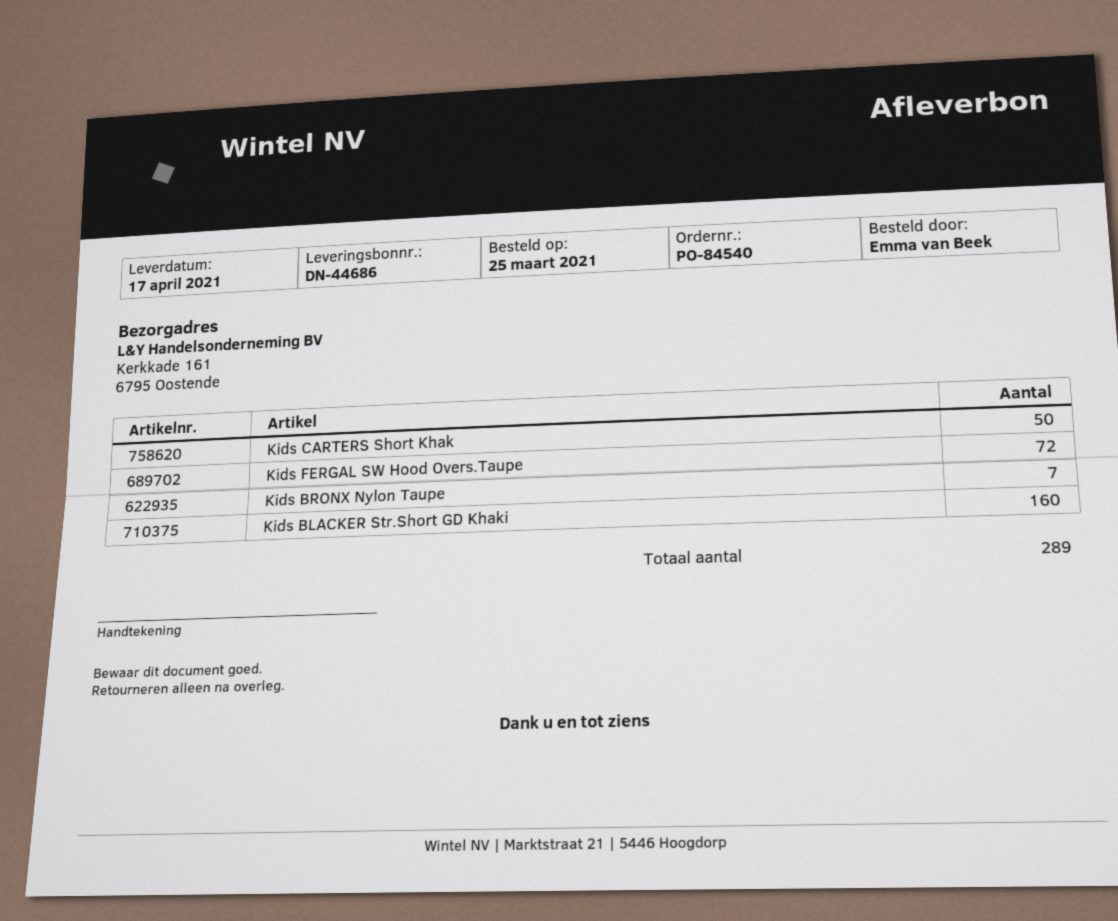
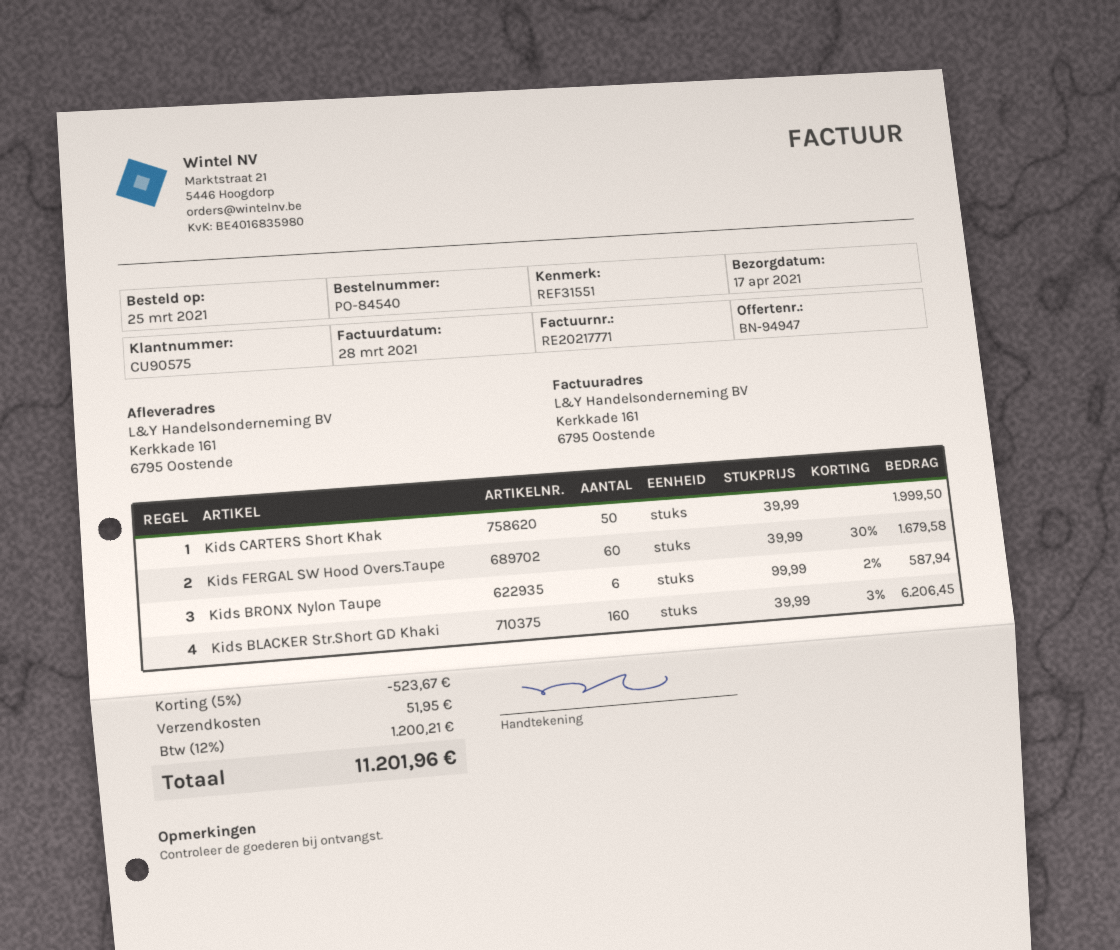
Kids FERGAL SW Hood Overs.Taupe: 72 -> 60
Kids BRONX Nylon Taupe: 7 -> 6

